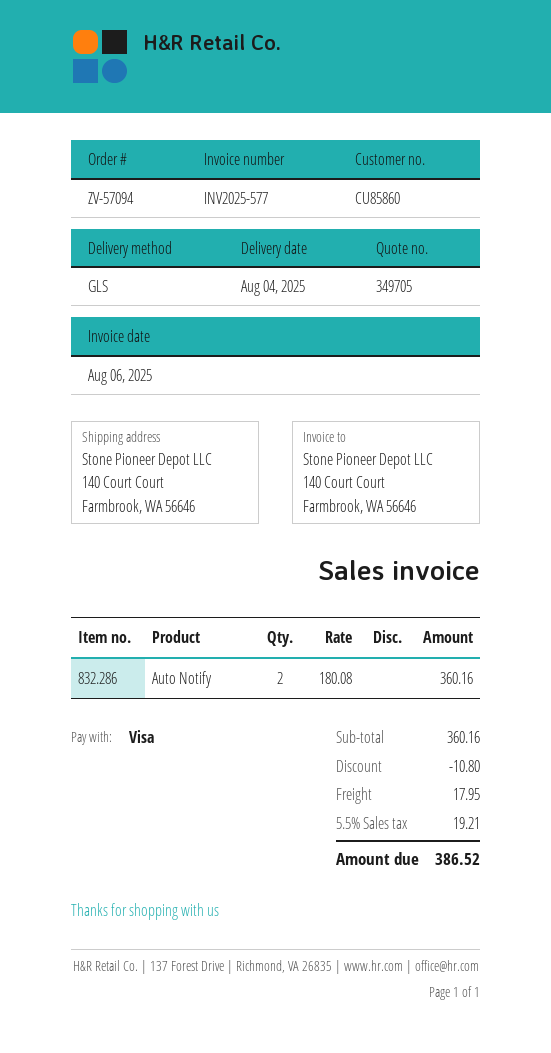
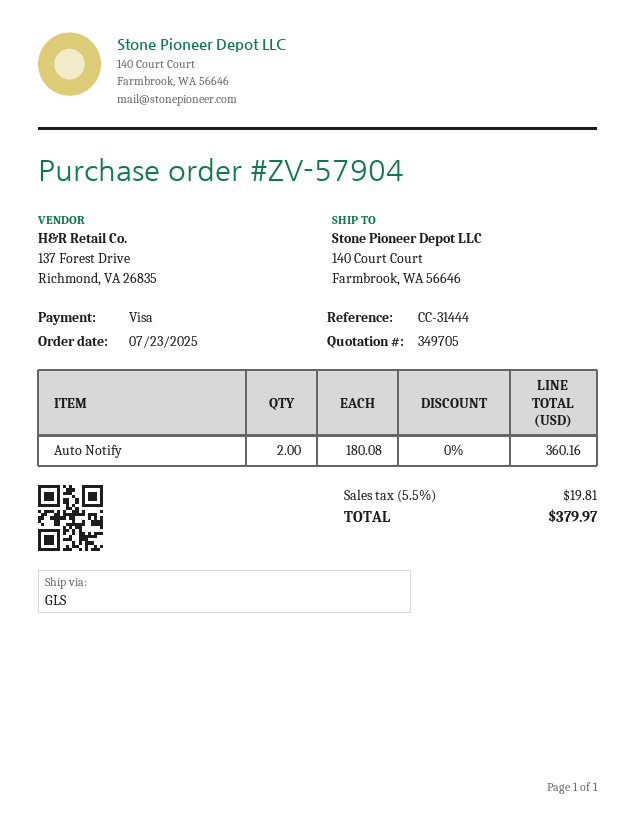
order number: ZV-57094 -> ZV-57904
discount: 10.80 -> none
shipping: 17.95 -> none
tax: 5.5% = 19.21 -> 5.5% = 19.81
total: 386.52 -> 379.97

